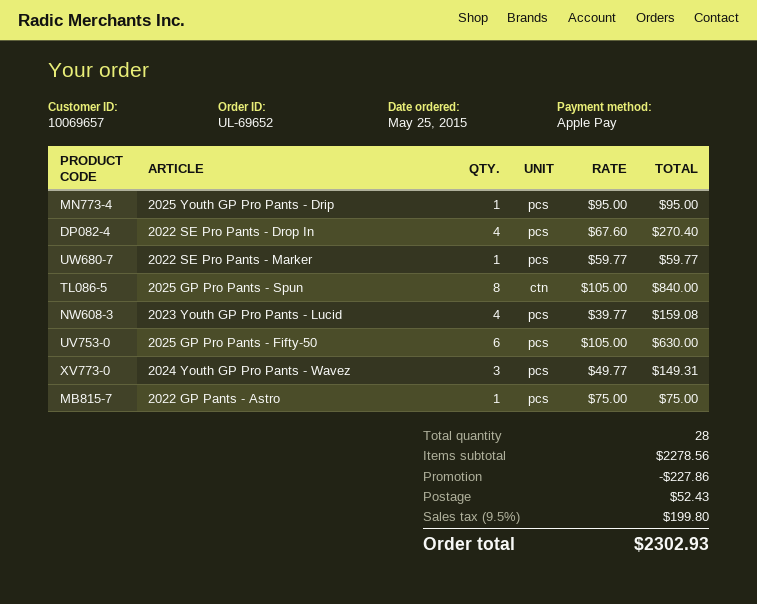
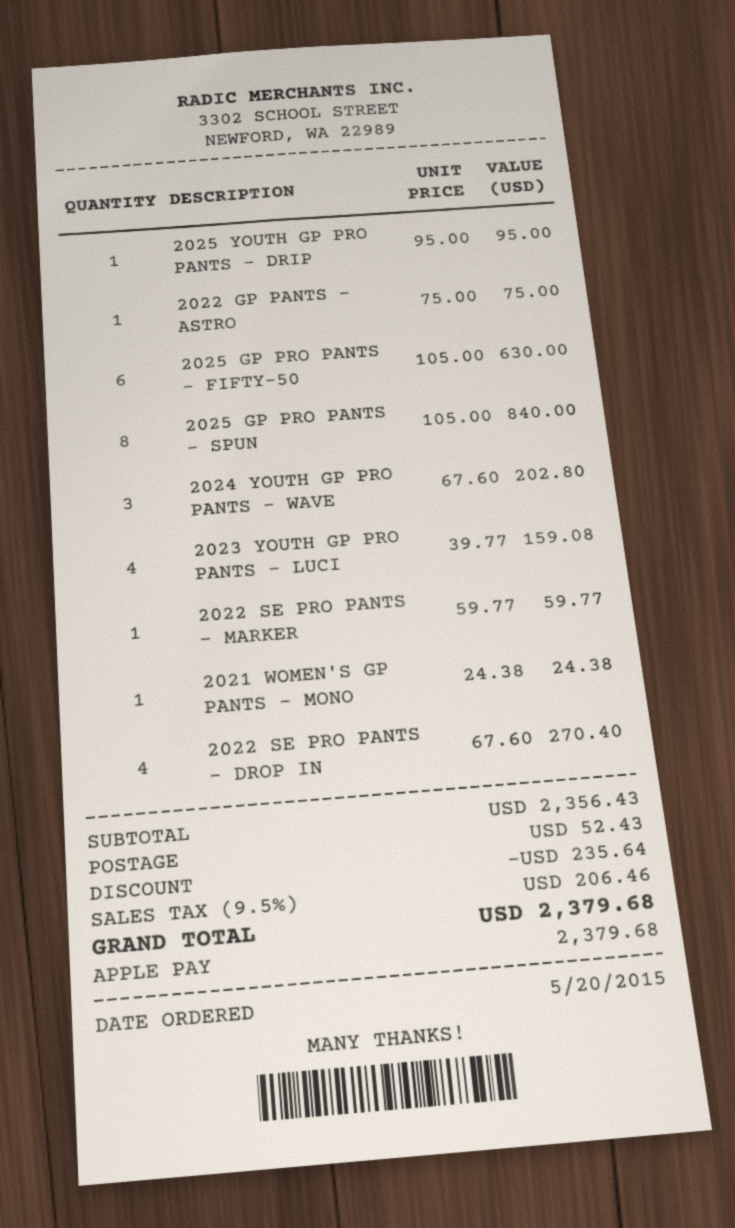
order date: 2015-05-25 -> 2015-05-20
2024 Youth GP Pro Pants - Wavez: 3 x 49.77 = 149.31 -> 3 x 67.60 = 202.80
2021 WOMEN'S GP PANTS - MONO: none -> 1 x 24.38 = 24.38
subtotal: 2278.56 -> 2356.43
discount: 227.86 -> 235.64
tax: 9.5% = 199.80 -> 9.5% = 206.46
total: 2302.93 -> 2379.68

